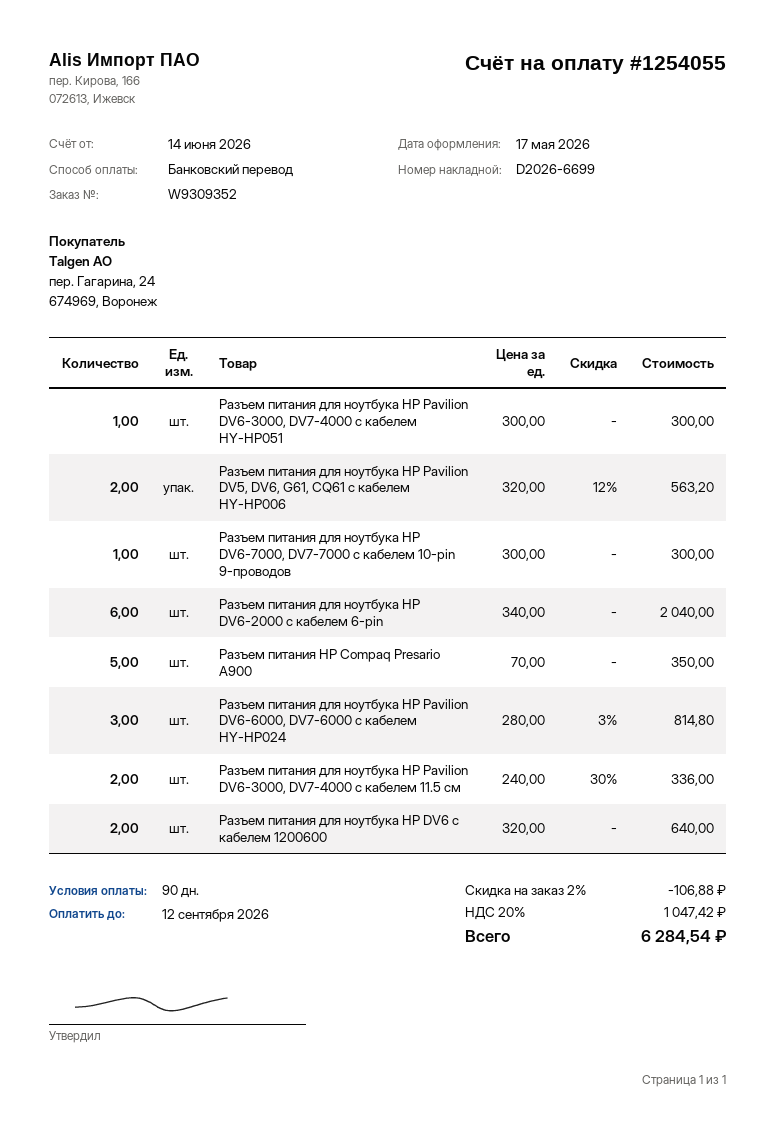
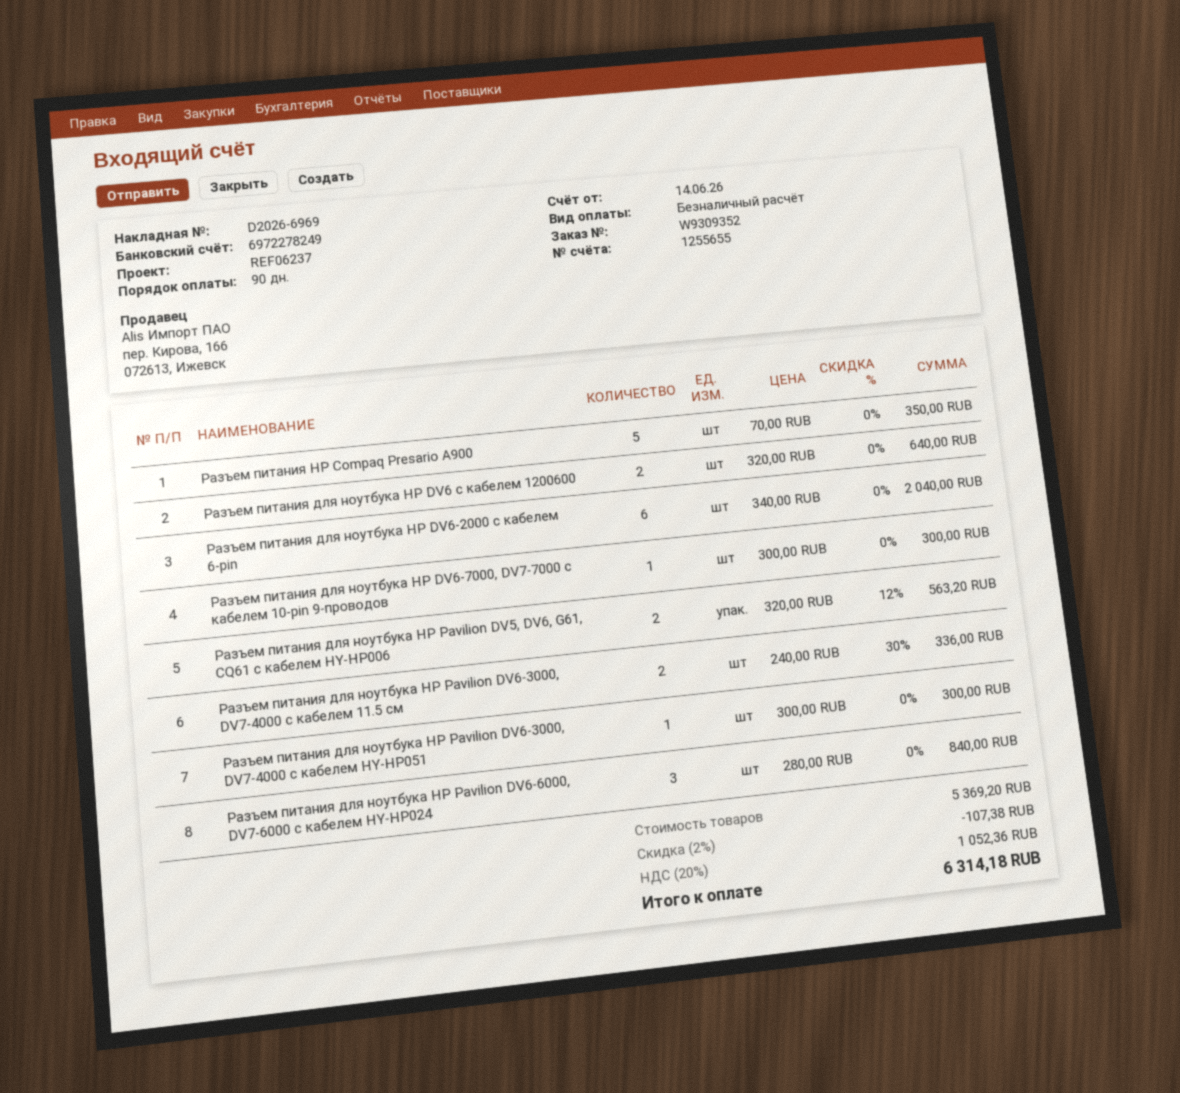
delivery note number: D2026-6699 -> D2026-6969
invoice number: 1254055 -> 1255655
Разъем питания для ноутбука HP Pavilion DV6-6000, DV7-6000 с кабелем HY-HP024: 3 x 280.00 - 3% = 814.80 -> 3 x 280.00 = 840.00
discount: 2% = 106.88 -> 2% = 107.38
tax: 20% = 1047.42 -> 20% = 1052.36
total: 6284.54 -> 6314.18

